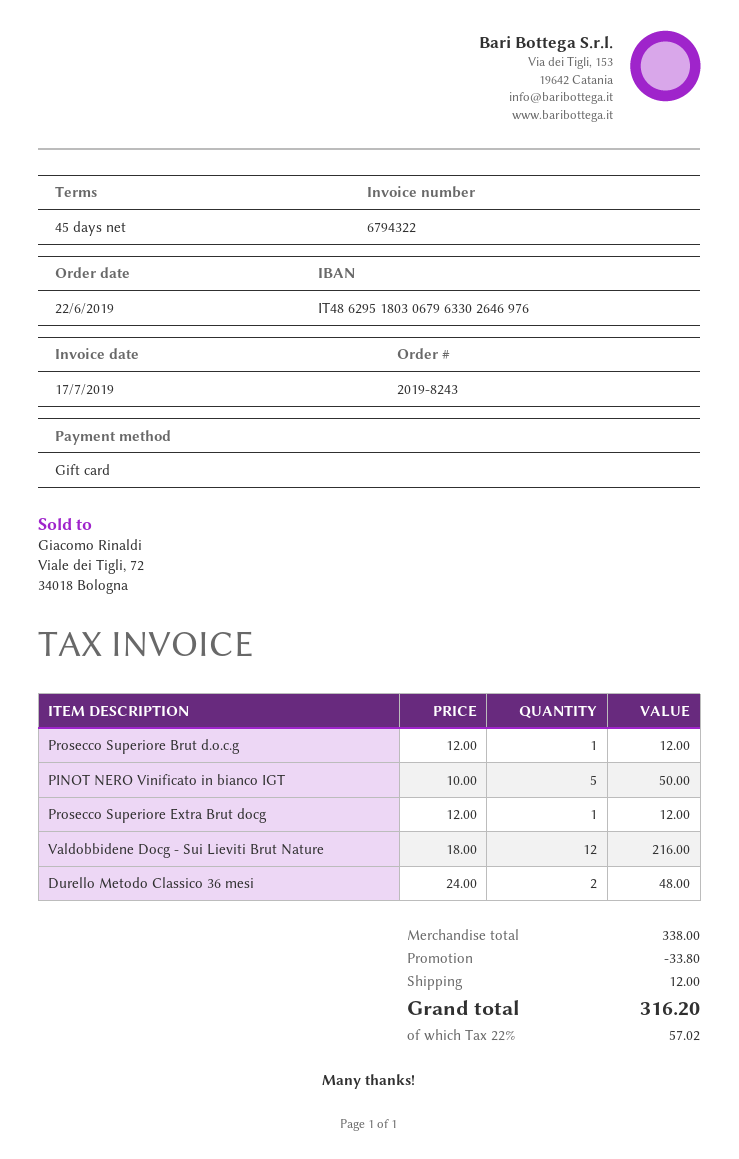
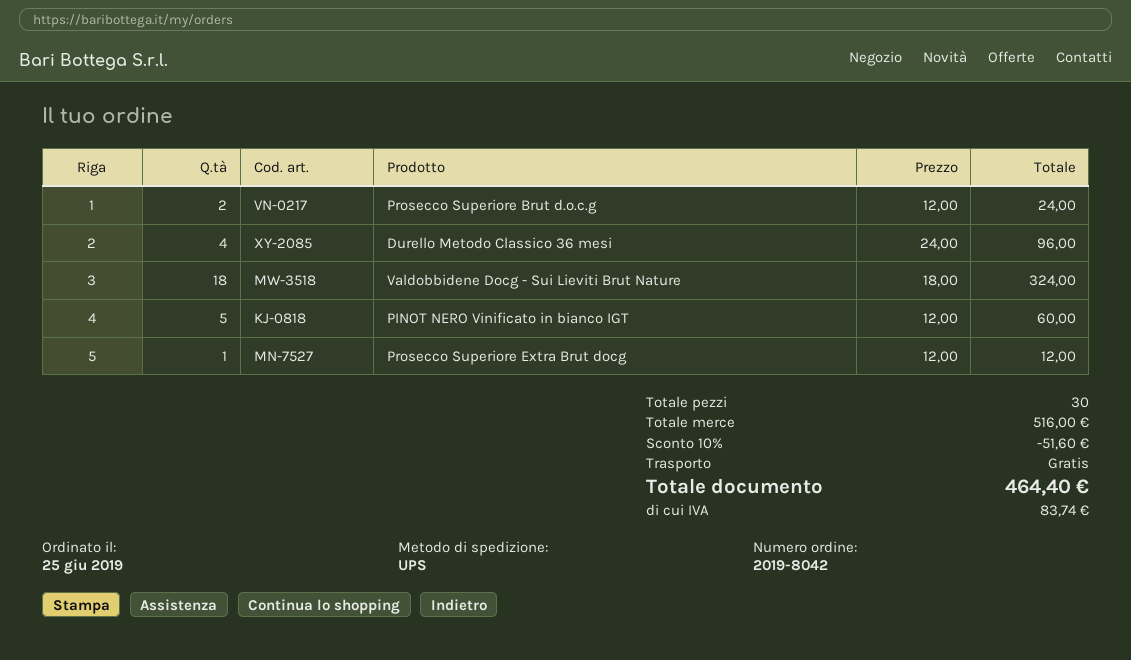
order number: 2019-8243 -> 2019-8042
order date: 2019-06-22 -> 2019-06-25
Prosecco Superiore Brut d.o.c.g: 1 x 12.00 = 12.00 -> 2 x 12.00 = 24.00
PINOT NERO Vinificato in bianco IGT: 5 x 10.00 = 50.00 -> 5 x 12.00 = 60.00
Valdobbidene Docg - Sui Lieviti Brut Nature: 12 x 18.00 = 216.00 -> 18 x 18.00 = 324.00
Durello Metodo Classico 36 mesi: 2 x 24.00 = 48.00 -> 4 x 24.00 = 96.00
subtotal: 338.00 -> 516.00
discount: 33.80 -> 51.60
shipping: 12.00 -> 0.00
tax: 57.02 -> 83.74
total: 316.20 -> 464.40

